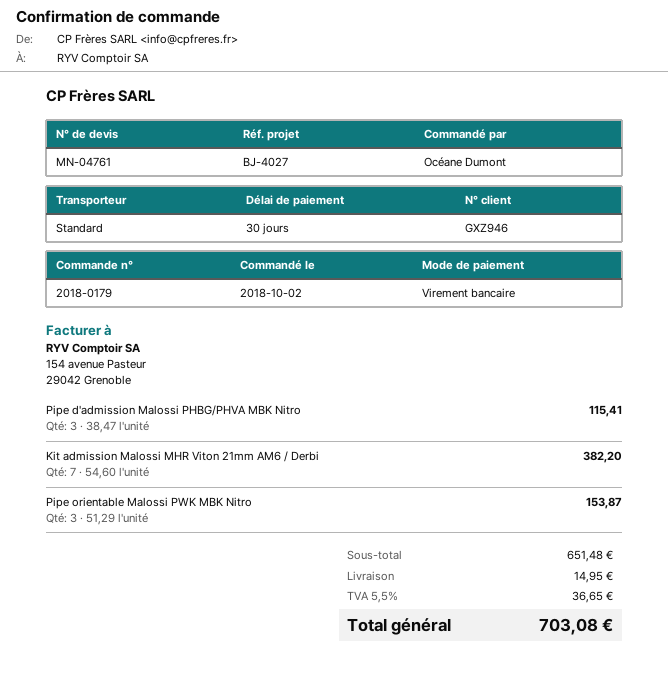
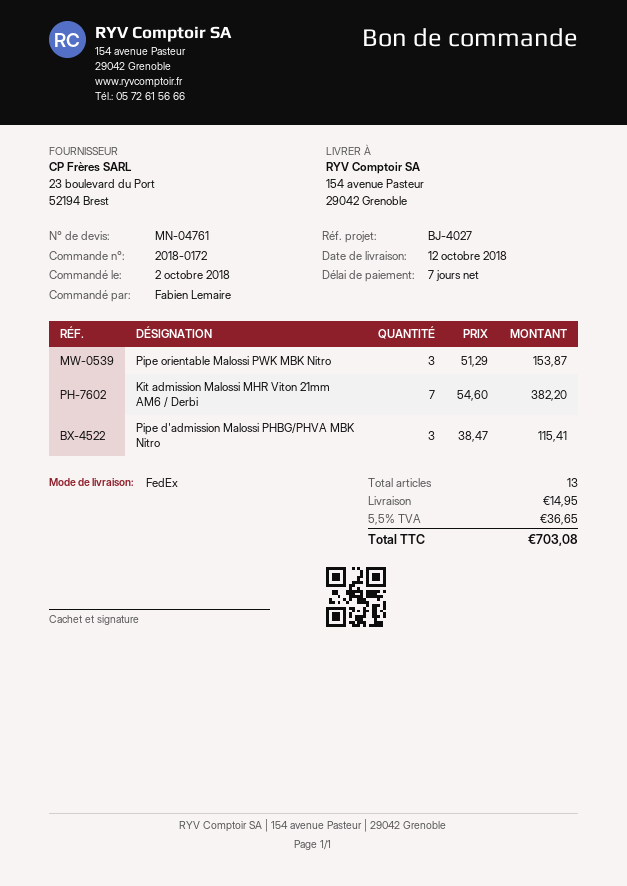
order number: 2018-0179 -> 2018-0172
payment terms: 30 days -> 7 days
ordered by: Océane Dumont -> Fabien Lemaire
shipping method: standard -> FedEx

